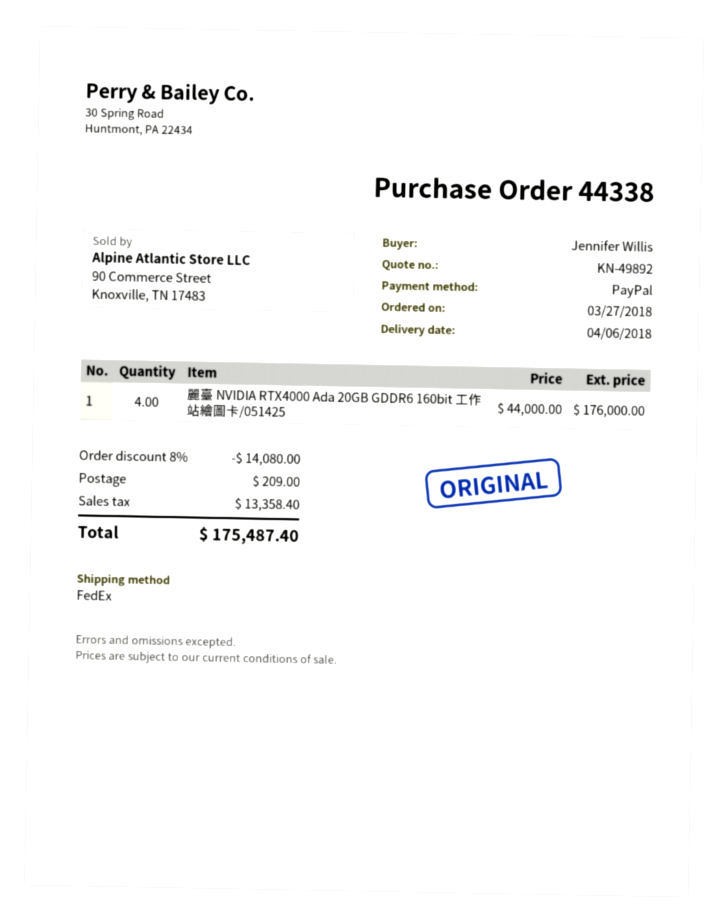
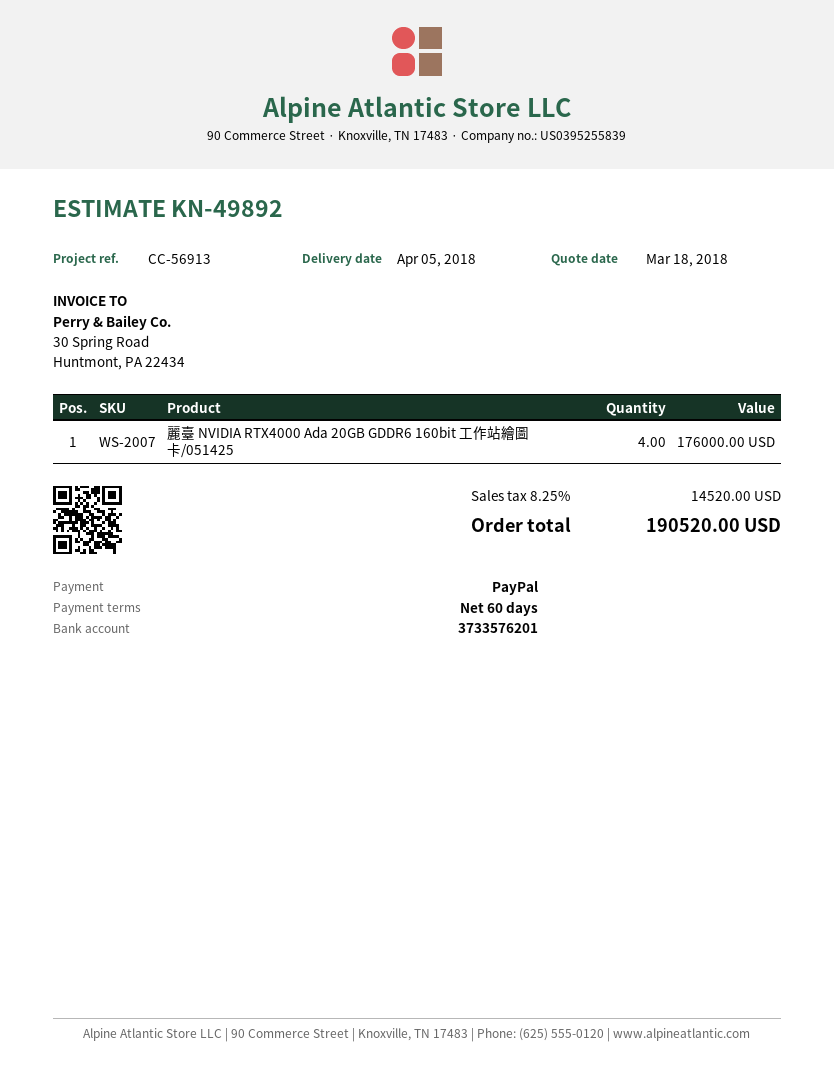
delivery date: 2018-04-06 -> 2018-04-05
discount: 8% = 14080.00 -> none
shipping: 209.00 -> none
tax: 13358.40 -> 14520.00
total: 175487.40 -> 190520.00

